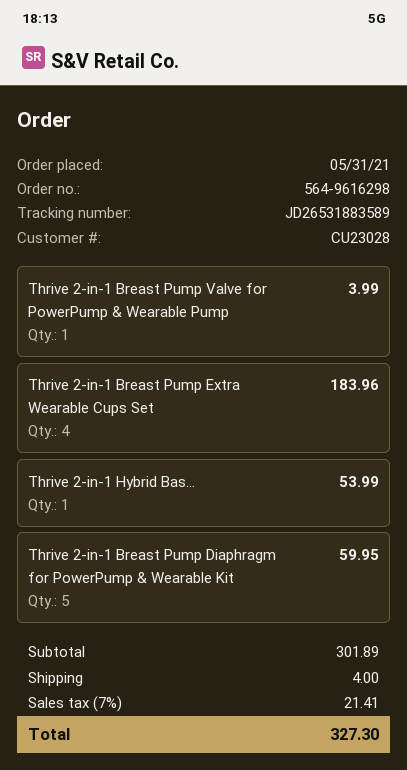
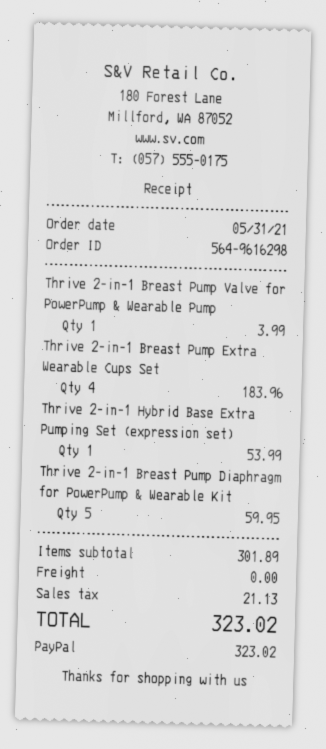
shipping: 4.00 -> 0.00
tax: 21.41 -> 21.13
total: 327.30 -> 323.02

